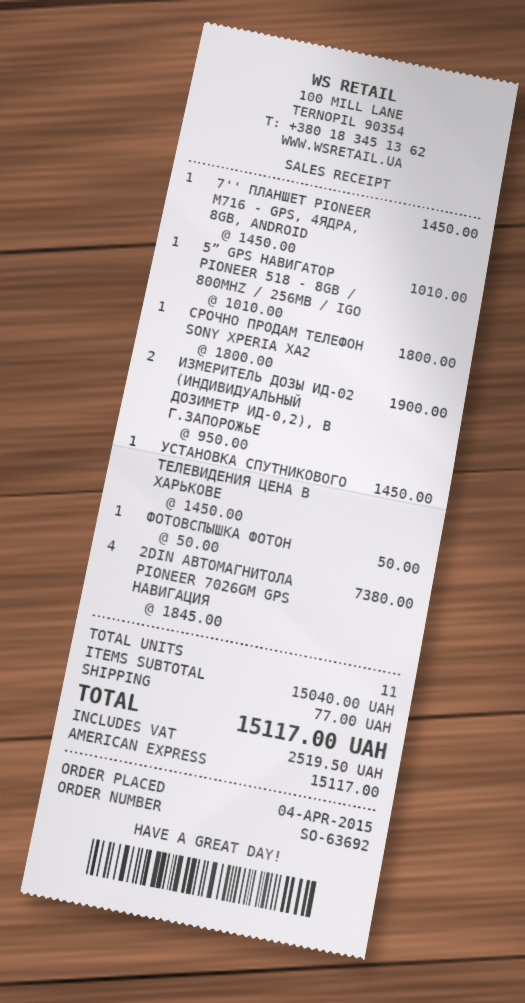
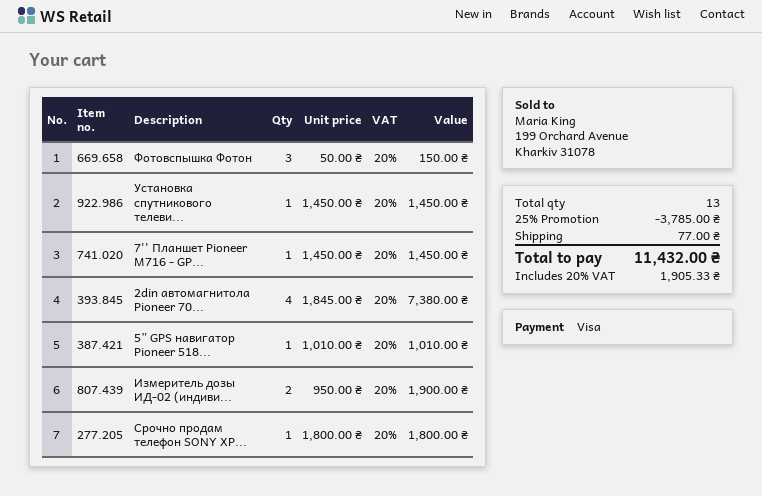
payment method: American Express -> Visa
ФОТОВСПЫШКА ФОТОН: 1 x 50.00 = 50.00 -> 3 x 50.00 = 150.00
total quantity: 11 -> 13
discount: none -> 25% = 3785.00
tax: 2519.50 -> 1905.33
total: 15117.00 -> 11432.00

